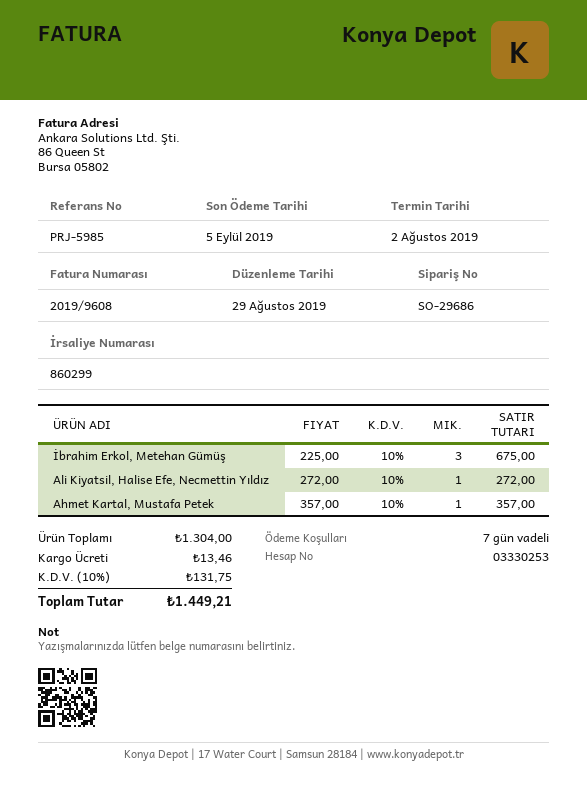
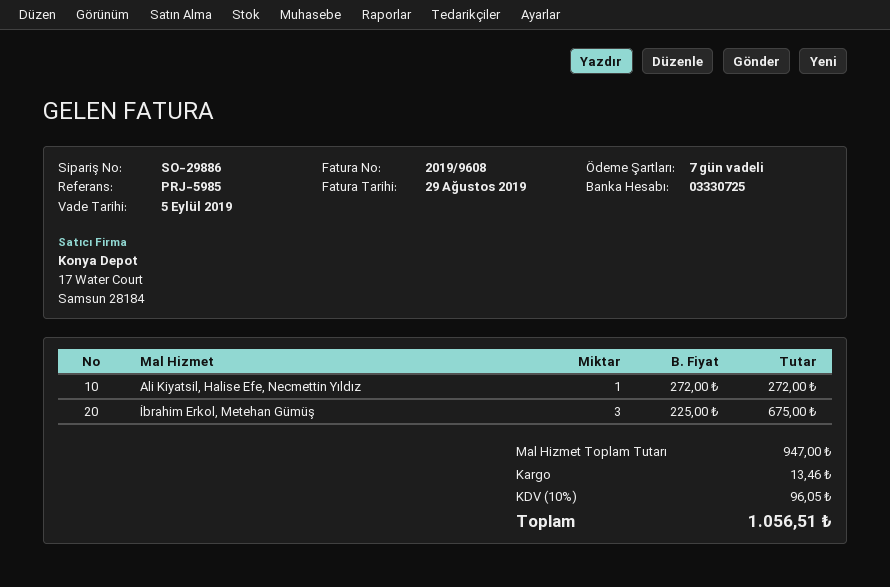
order number: SO-29686 -> SO-29886
bank account: 03330253 -> 03330725
Ahmet Kartal, Mustafa Petek: 1 x 357.00 = 357.00 -> none
subtotal: 1304.00 -> 947.00
tax: 10% = 131.75 -> 10% = 96.05
total: 1449.21 -> 1056.51

